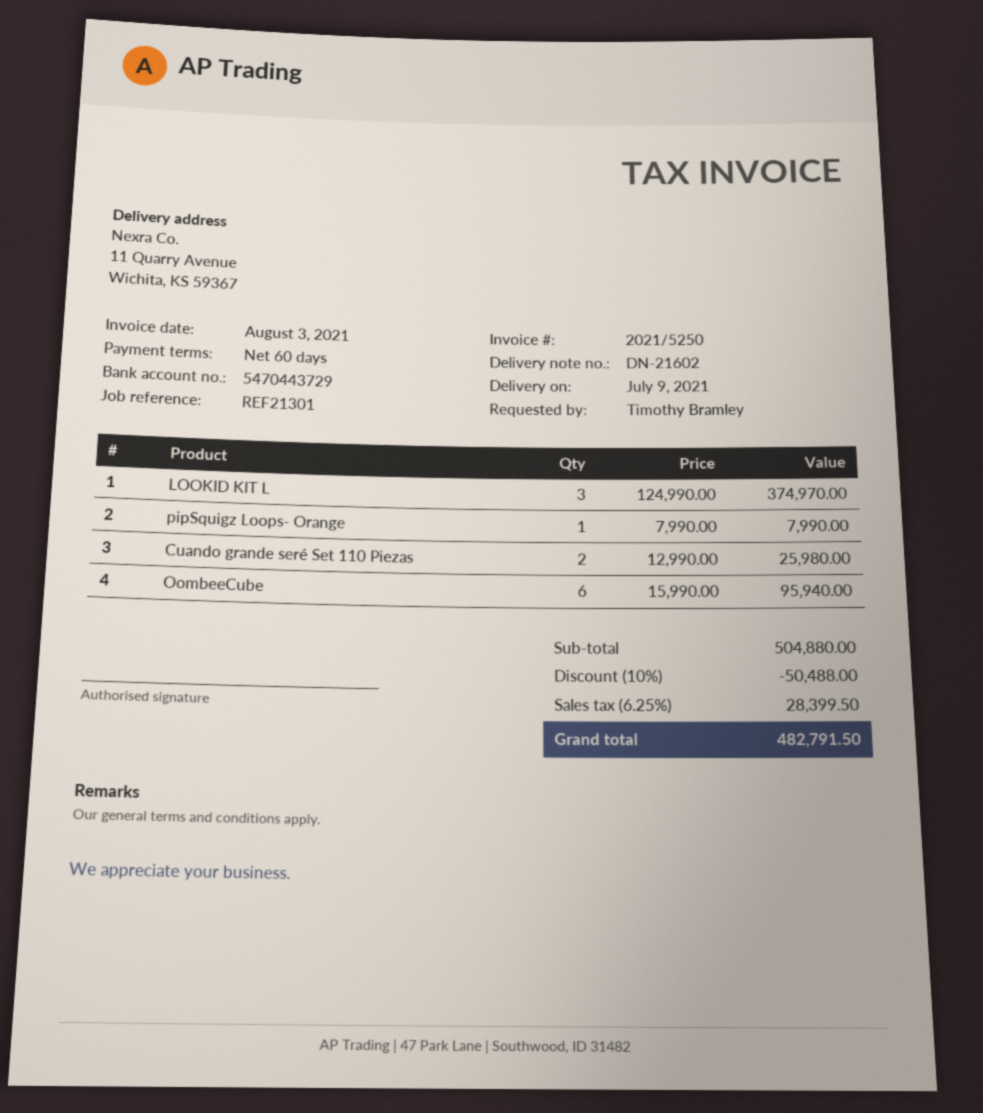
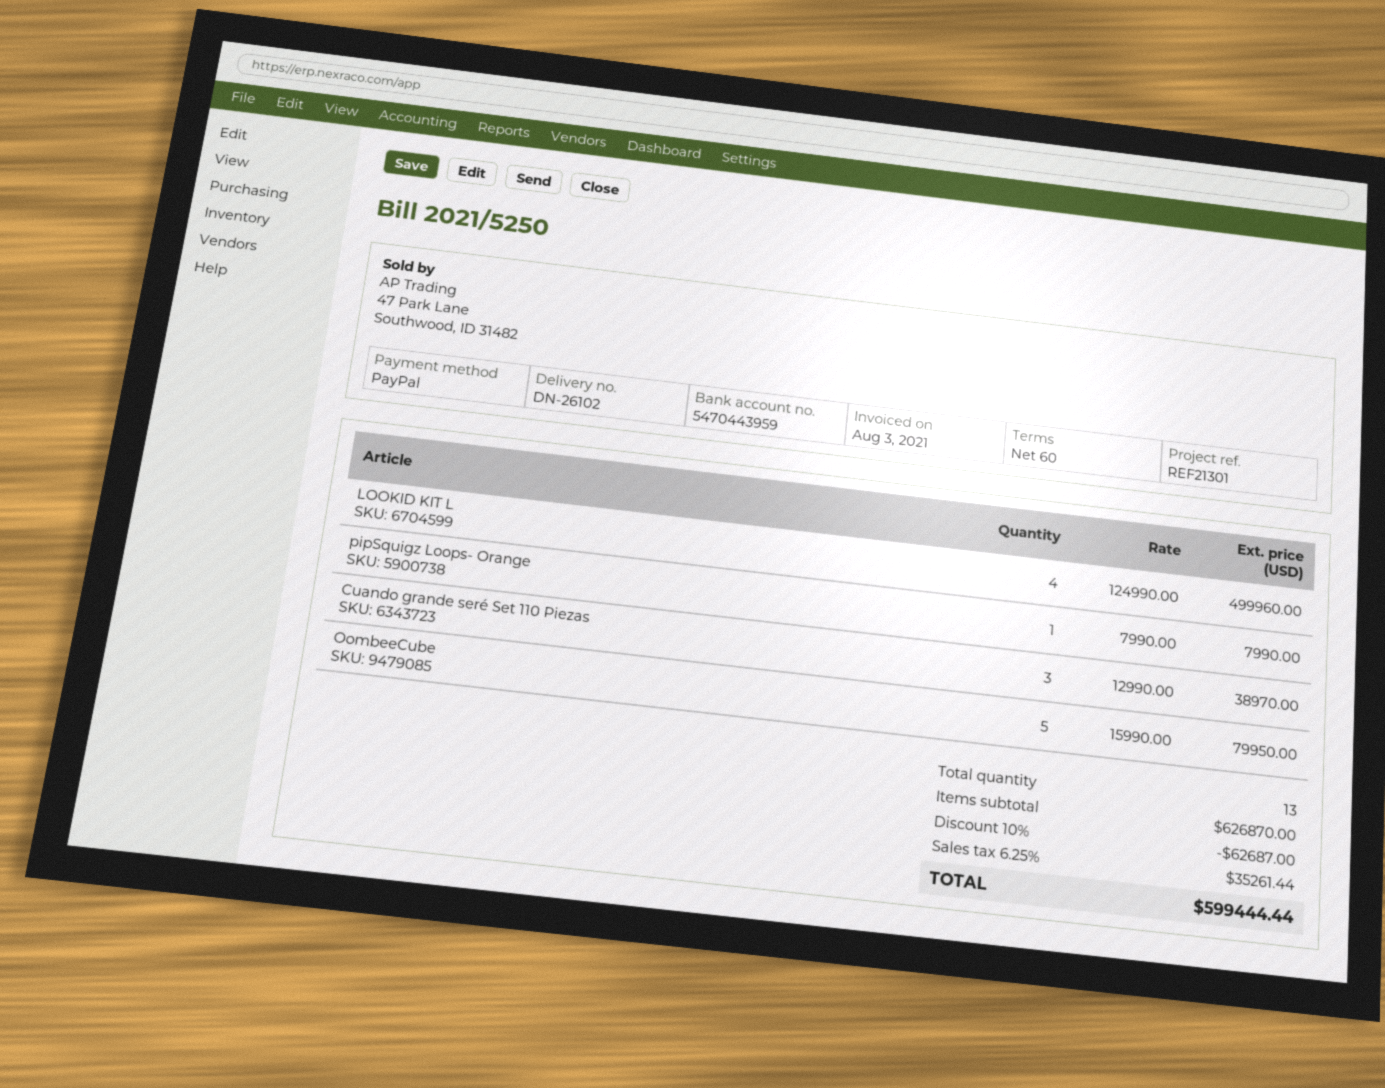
delivery note number: DN-21602 -> DN-26102
bank account: 5470443729 -> 5470443959
LOOKID KIT L: 3 x 124990.00 = 374970.00 -> 4 x 124990.00 = 499960.00
Cuando grande seré Set 110 Piezas: 2 x 12990.00 = 25980.00 -> 3 x 12990.00 = 38970.00
OombeeCube: 6 x 15990.00 = 95940.00 -> 5 x 15990.00 = 79950.00
subtotal: 504880.00 -> 626870.00
discount: 10% = 50488.00 -> 10% = 62687.00
tax: 6.25% = 28399.50 -> 6.25% = 35261.44
total: 482791.50 -> 599444.44

